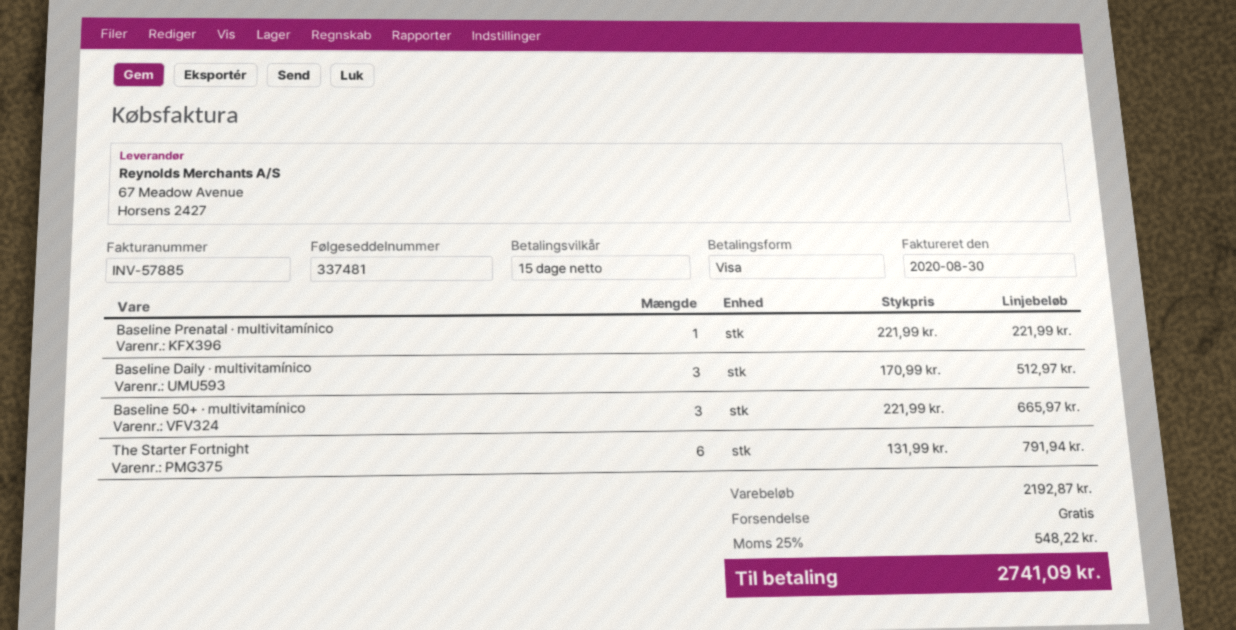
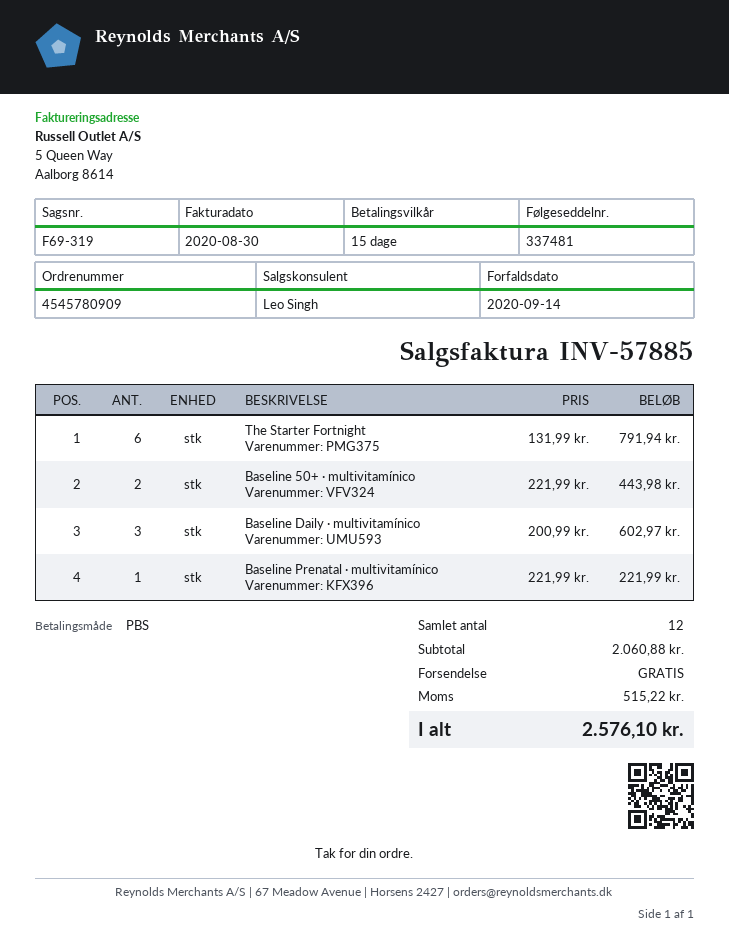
payment method: Visa -> direct debit
Baseline Daily · multivitamínico: 3 x 170.99 = 512.97 -> 3 x 200.99 = 602.97
Baseline 50+ · multivitamínico: 3 x 221.99 = 665.97 -> 2 x 221.99 = 443.98
subtotal: 2192.87 -> 2060.88
tax: 548.22 -> 515.22
total: 2741.09 -> 2576.10

